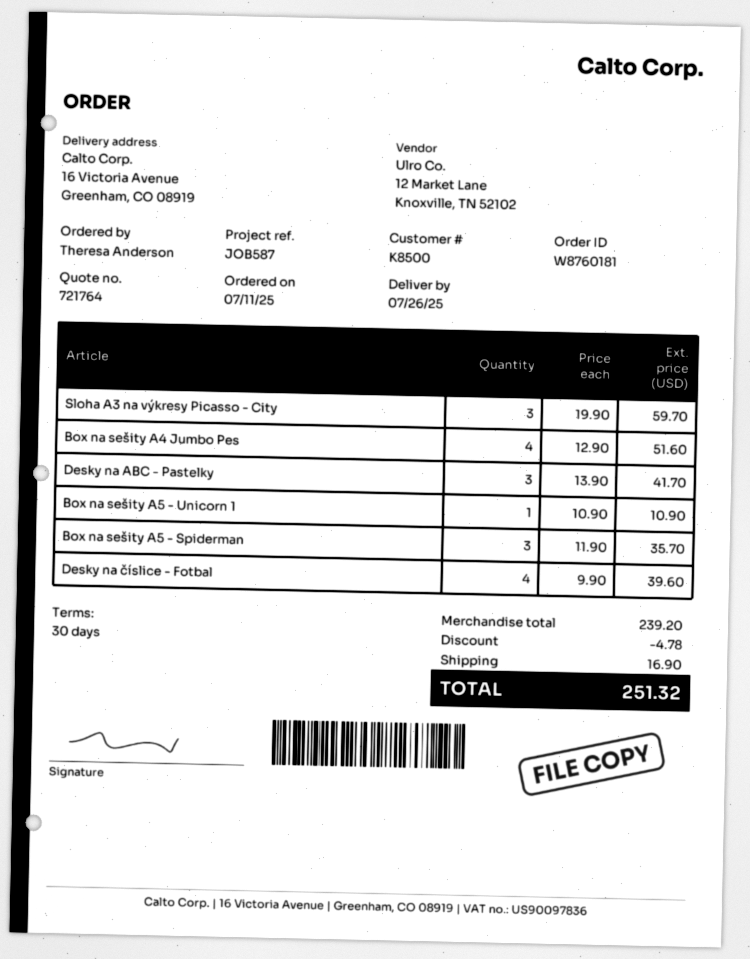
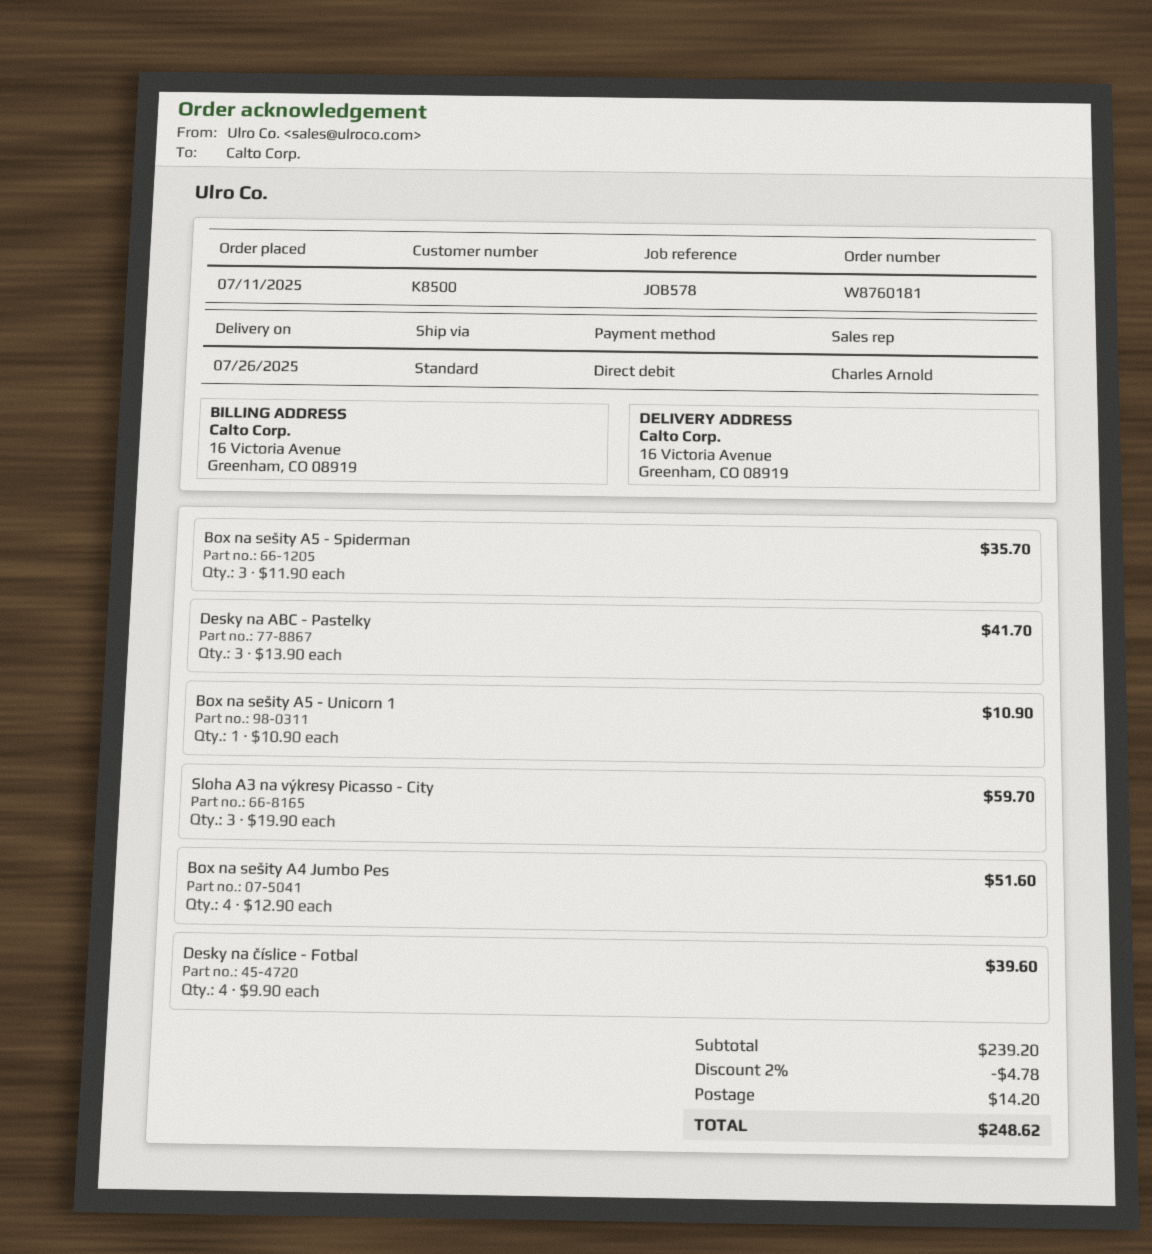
reference: JOB587 -> JOB578
shipping: 16.90 -> 14.20
total: 251.32 -> 248.62

